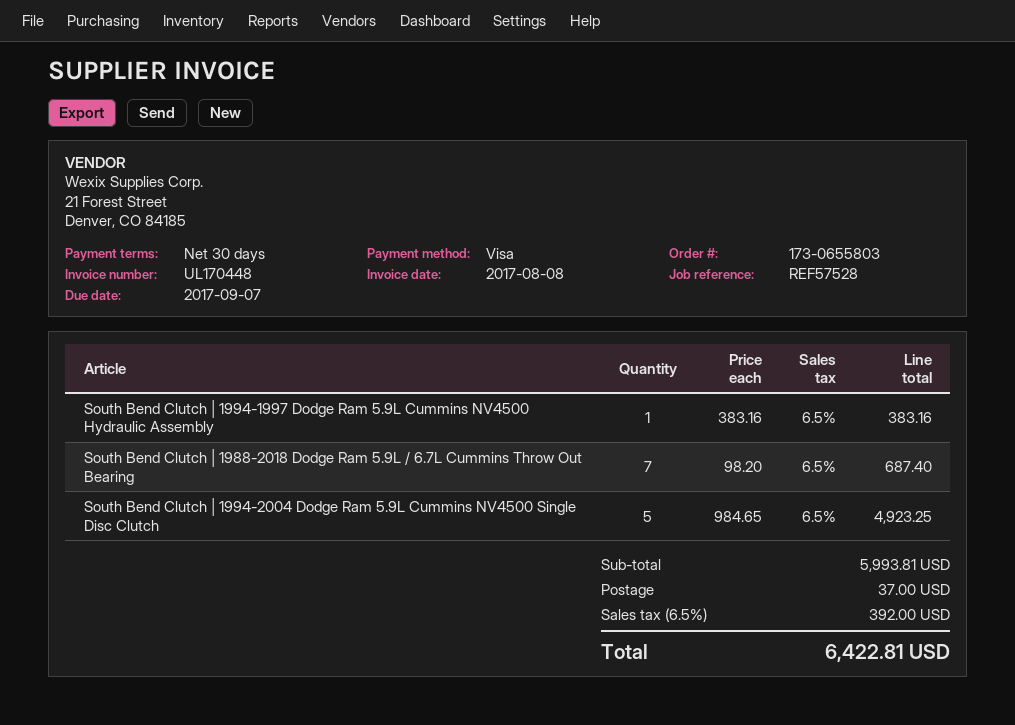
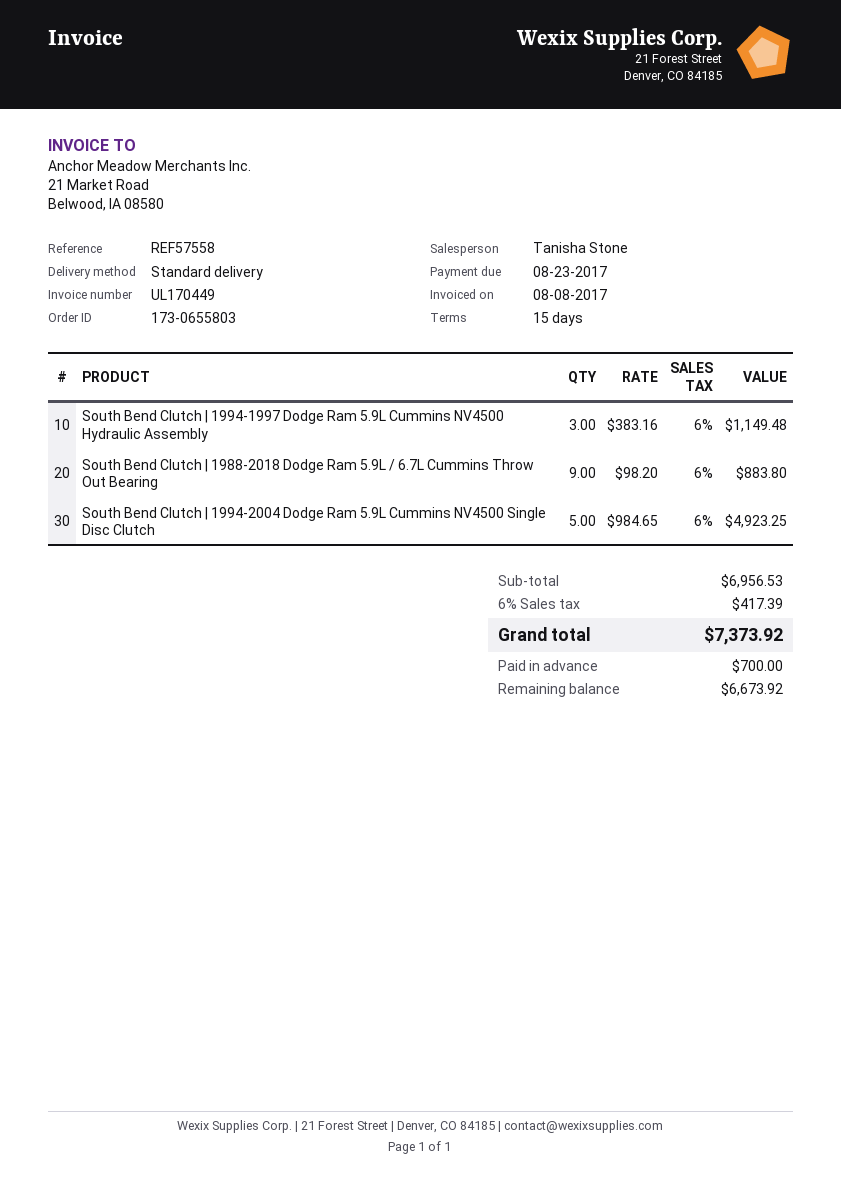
invoice number: UL170448 -> UL170449
payment terms: 30 days -> 15 days
due date: 2017-09-07 -> 2017-08-23
reference: REF57528 -> REF57558
South Bend Clutch | 1994-1997 Dodge Ram 5.9L Cummins NV4500 Hydraulic Assembly: 1 x 383.16 = 383.16 -> 3 x 383.16 = 1149.48
South Bend Clutch | 1988-2018 Dodge Ram 5.9L / 6.7L Cummins Throw Out Bearing: 7 x 98.20 = 687.40 -> 9 x 98.20 = 883.80
subtotal: 5993.81 -> 6956.53
shipping: 37.00 -> none
tax: 6.5% = 392.00 -> 6% = 417.39
total: 6422.81 -> 7373.92

